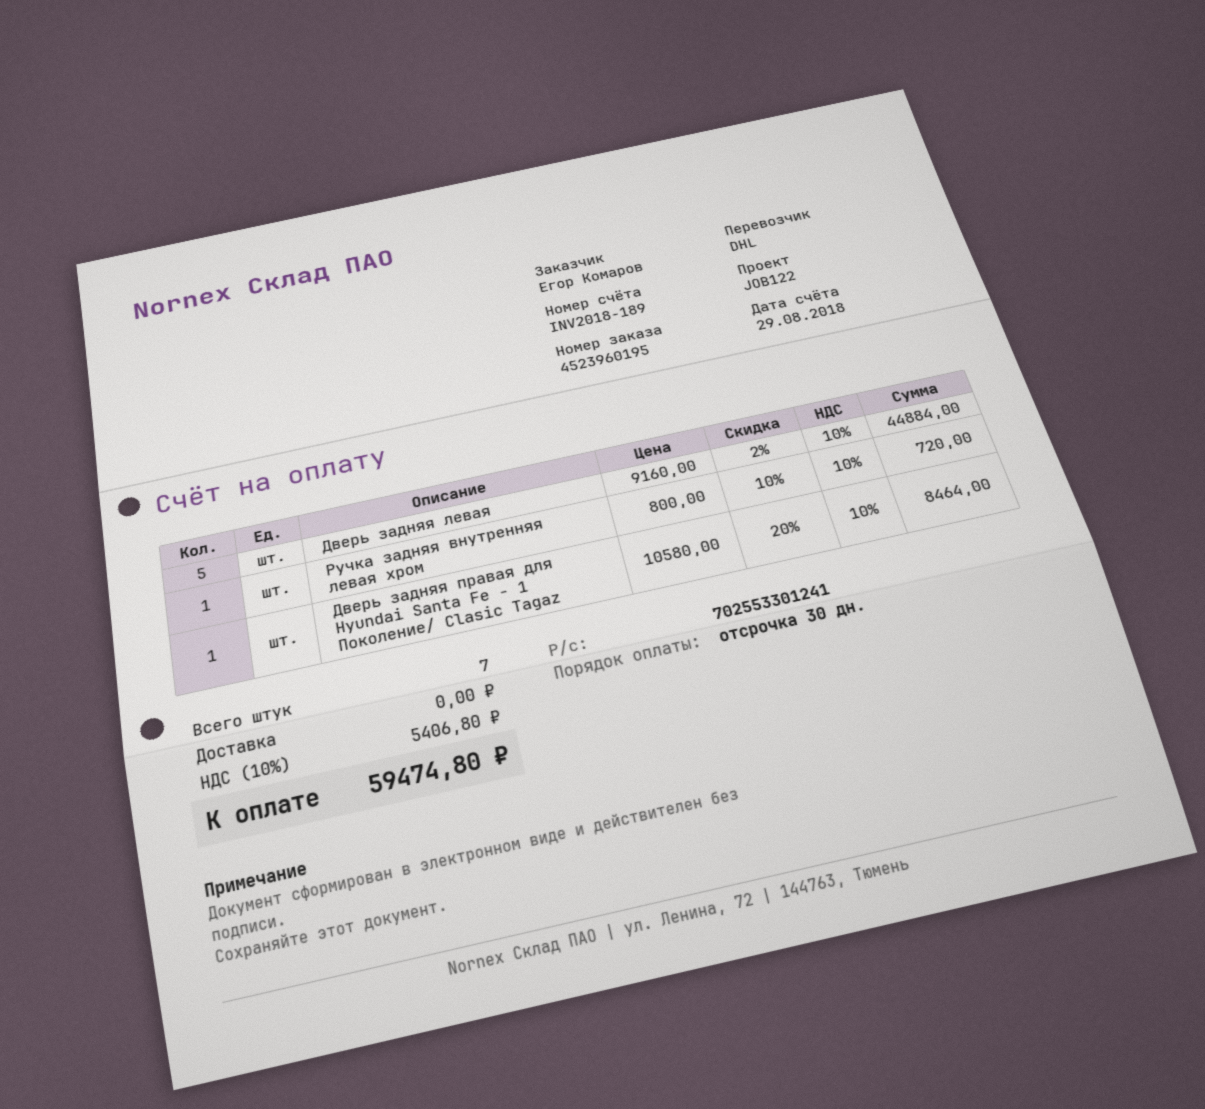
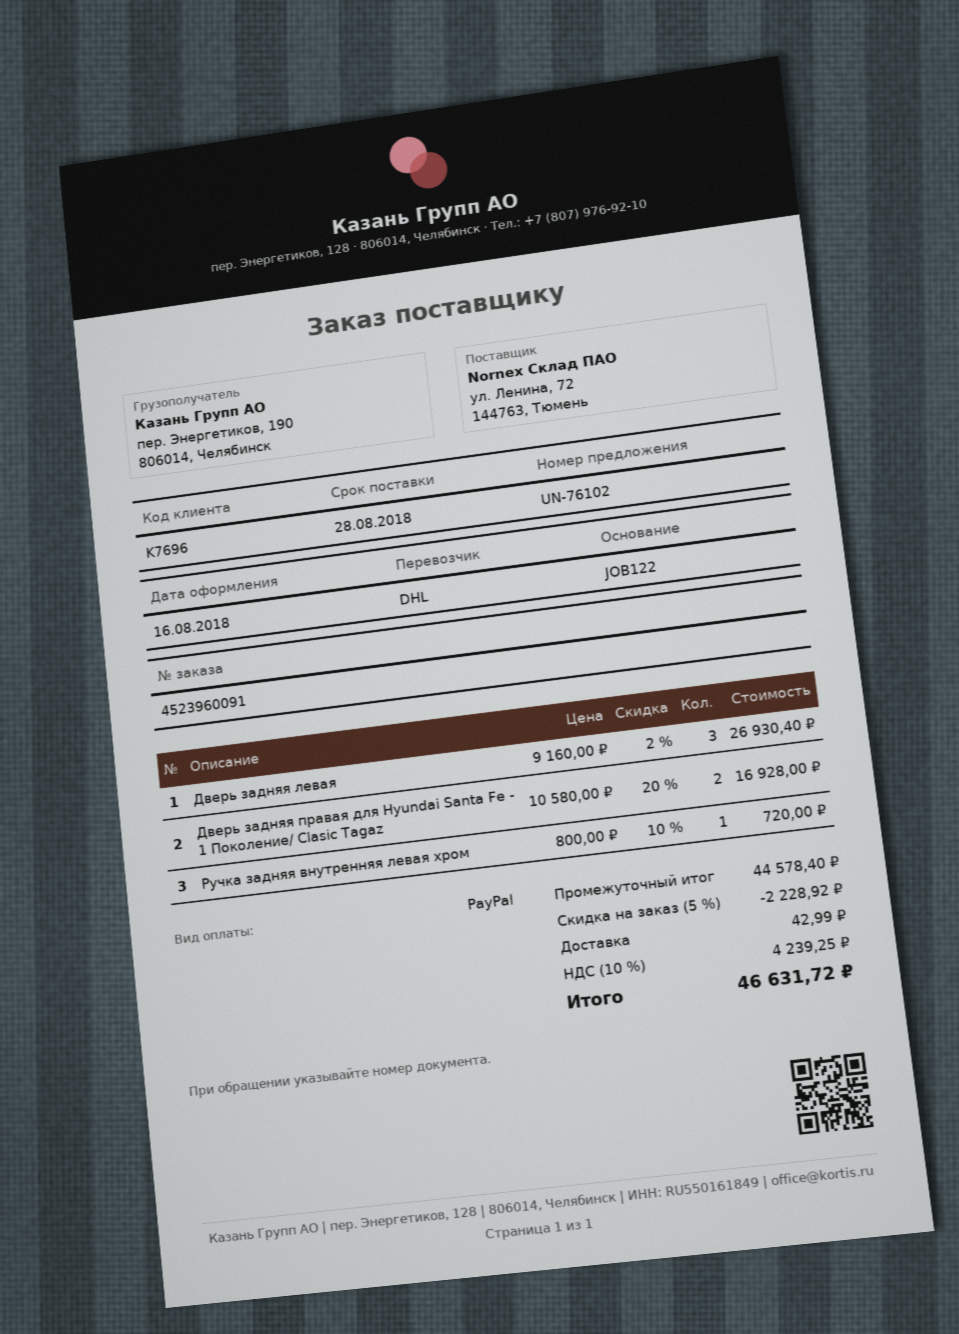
order number: 4523960195 -> 4523960091
Дверь задняя левая: 5 x 9160.00 - 2% = 44884.00 -> 3 x 9160.00 - 2% = 26930.40
Дверь задняя правая для Hyundai Santa Fe - 1 Поколение/ Clasic Tagaz: 1 x 10580.00 - 20% = 8464.00 -> 2 x 10580.00 - 20% = 16928.00
discount: none -> 5% = 2228.92
shipping: 0.00 -> 42.99
tax: 10% = 5406.80 -> 10% = 4239.25
total: 59474.80 -> 46631.72

